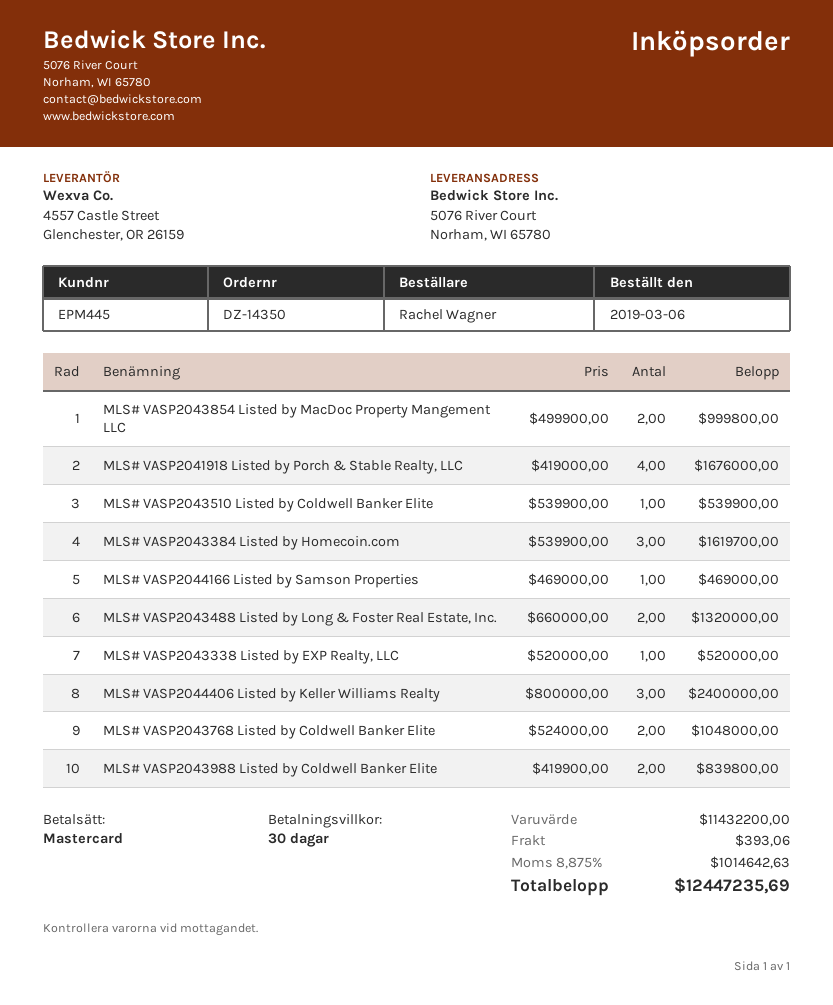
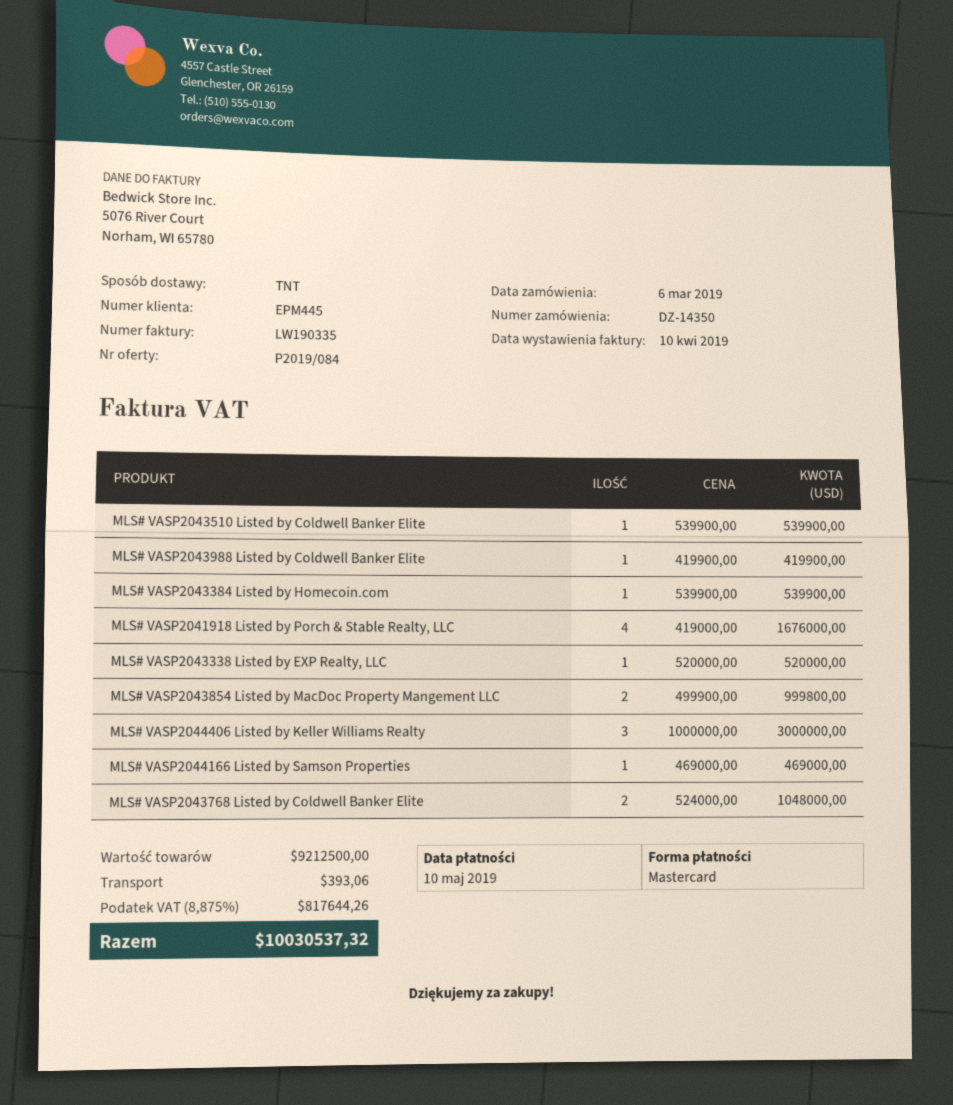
MLS# VASP2043384 Listed by Homecoin.com: 3 x 539900.00 = 1619700.00 -> 1 x 539900.00 = 539900.00
MLS# VASP2043488 Listed by Long & Foster Real Estate, Inc.: 2 x 660000.00 = 1320000.00 -> none
MLS# VASP2044406 Listed by Keller Williams Realty: 3 x 800000.00 = 2400000.00 -> 3 x 1000000.00 = 3000000.00
MLS# VASP2043988 Listed by Coldwell Banker Elite: 2 x 419900.00 = 839800.00 -> 1 x 419900.00 = 419900.00
subtotal: 11432200.00 -> 9212500.00
tax: 8.875% = 1014642.63 -> 8.875% = 817644.26
total: 12447235.69 -> 10030537.32

